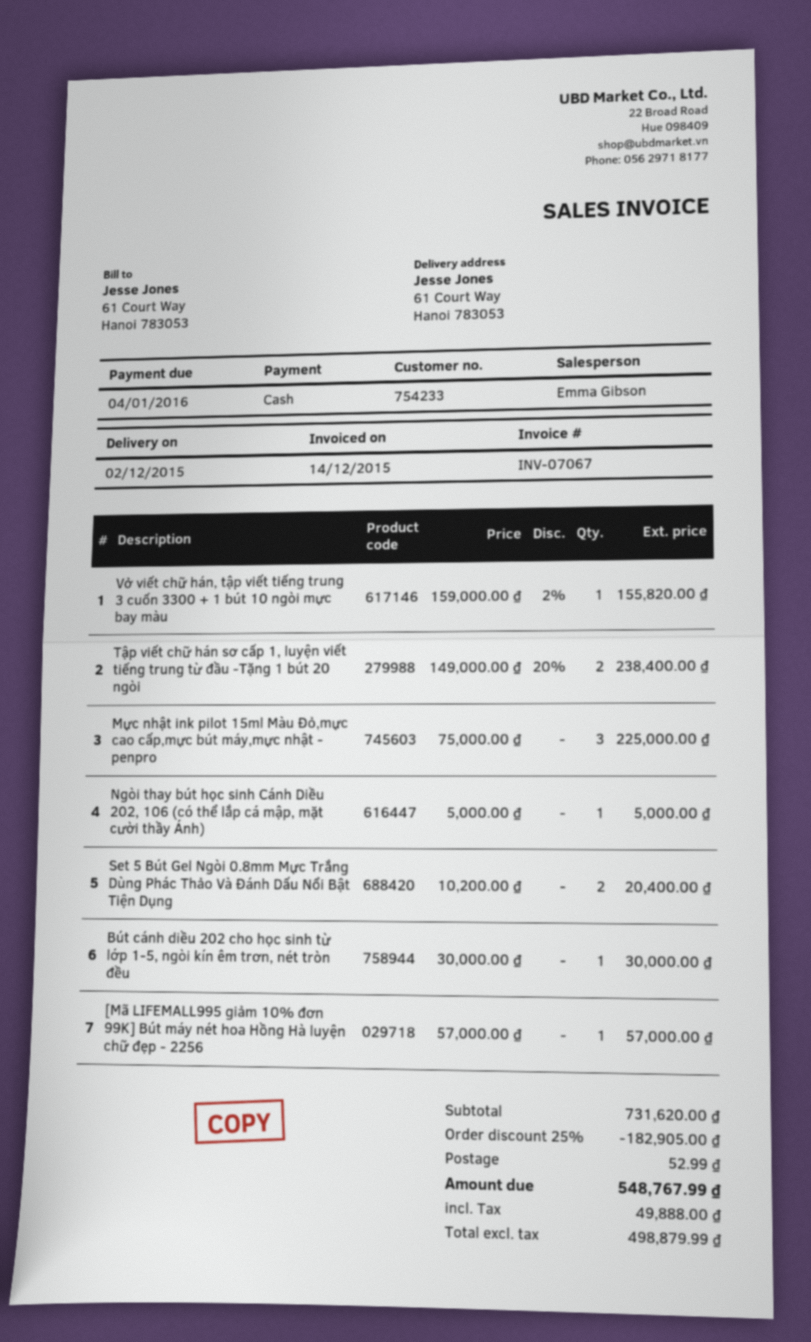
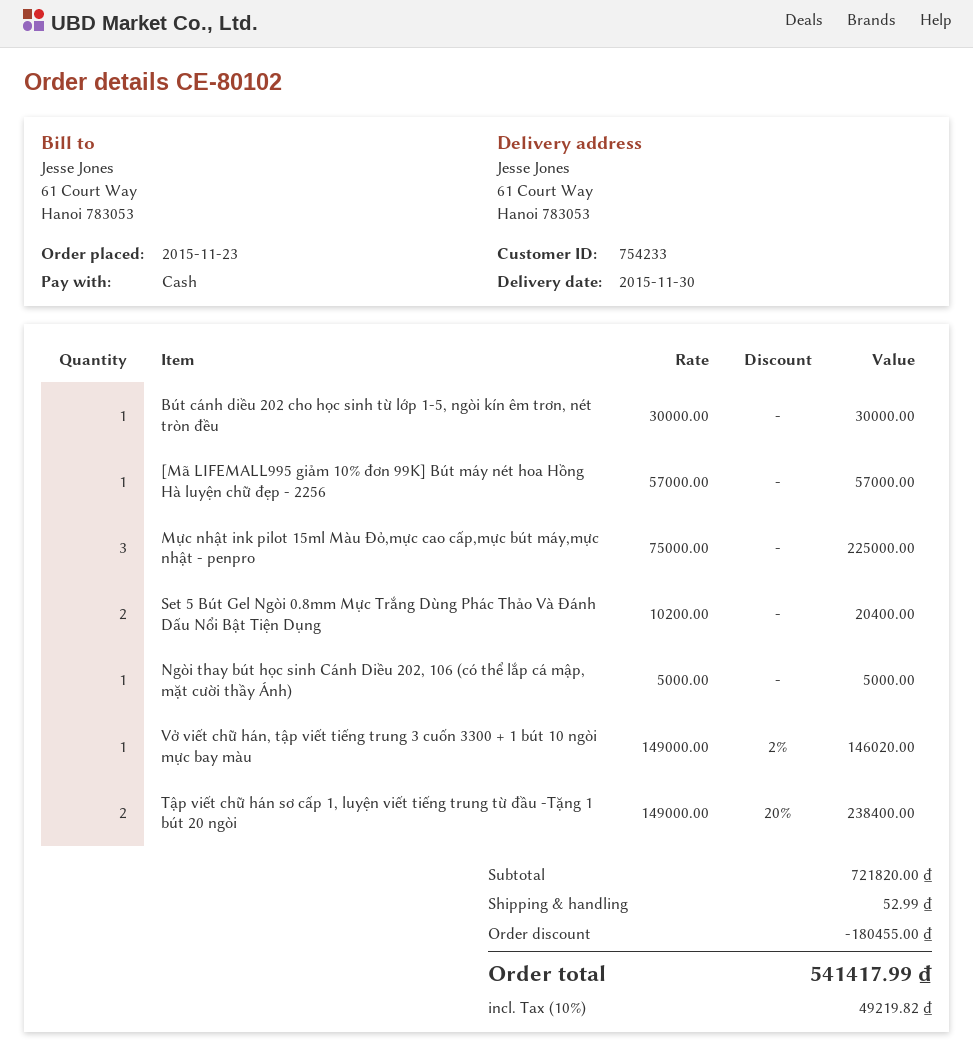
delivery date: 2015-12-02 -> 2015-11-30
Vở viết chữ hán, tập viết tiếng trung 3 cuốn 3300 + 1 bút 10 ngòi mực bay màu: 1 x 159000.00 - 2% = 155820.00 -> 1 x 149000.00 - 2% = 146020.00
subtotal: 731620.00 -> 721820.00
discount: 182905.00 -> 180455.00
tax: 49888.00 -> 49219.82
total: 548767.99 -> 541417.99

